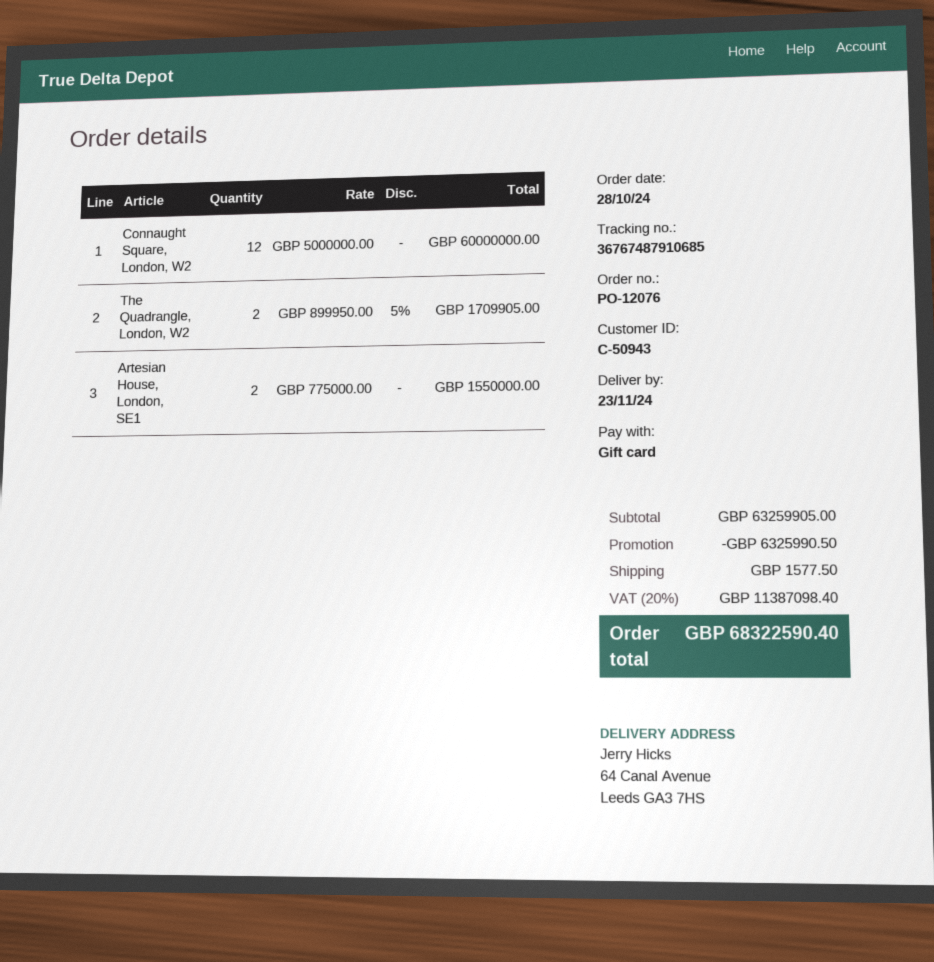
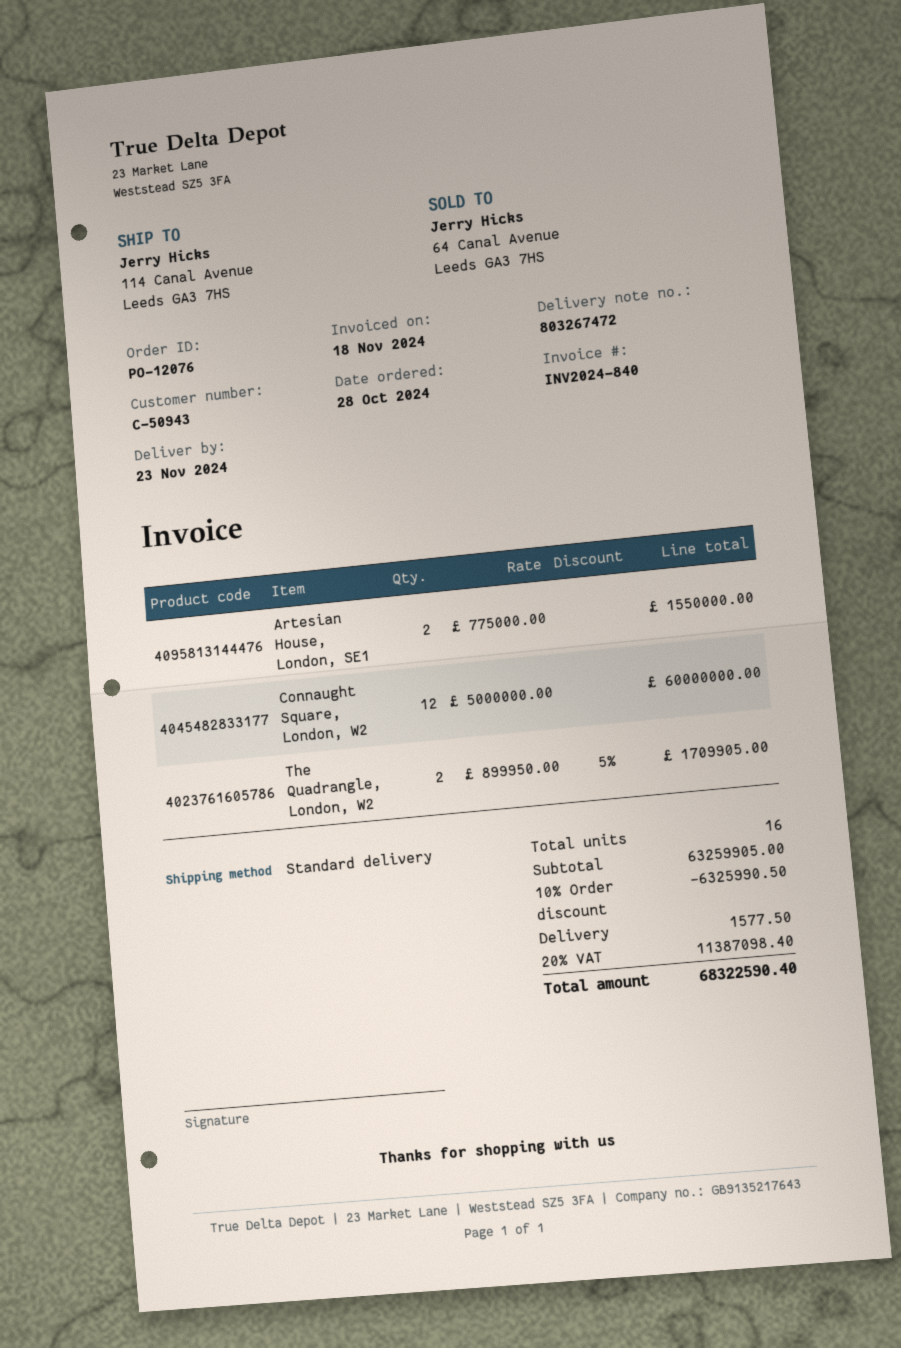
ship to: 64 Canal Avenue, Leeds GA3 7HS -> 114 Canal Avenue, Leeds GA3 7HS

